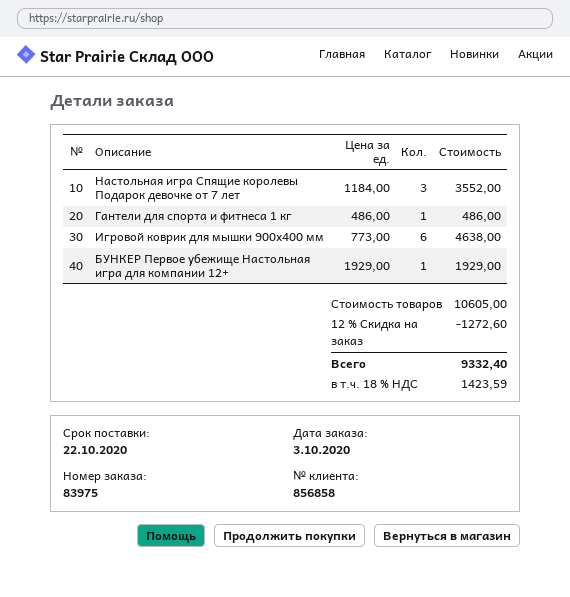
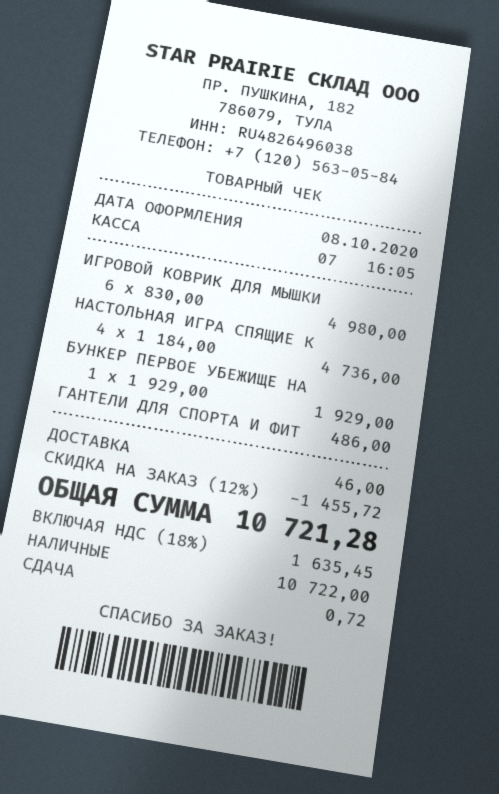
order date: 2020-10-03 -> 2020-10-08
Настольная игра Спящие королевы Подарок девочке от 7 лет: 3 x 1184.00 = 3552.00 -> 4 x 1184.00 = 4736.00
Игровой коврик для мышки 900х400 мм: 6 x 773.00 = 4638.00 -> 6 x 830.00 = 4980.00
discount: 12% = 1272.60 -> 12% = 1455.72
shipping: none -> 46.00
tax: 18% = 1423.59 -> 18% = 1635.45
total: 9332.40 -> 10721.28

